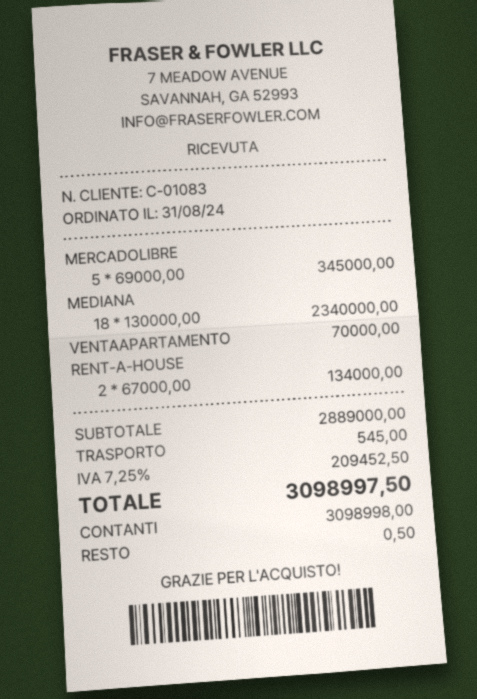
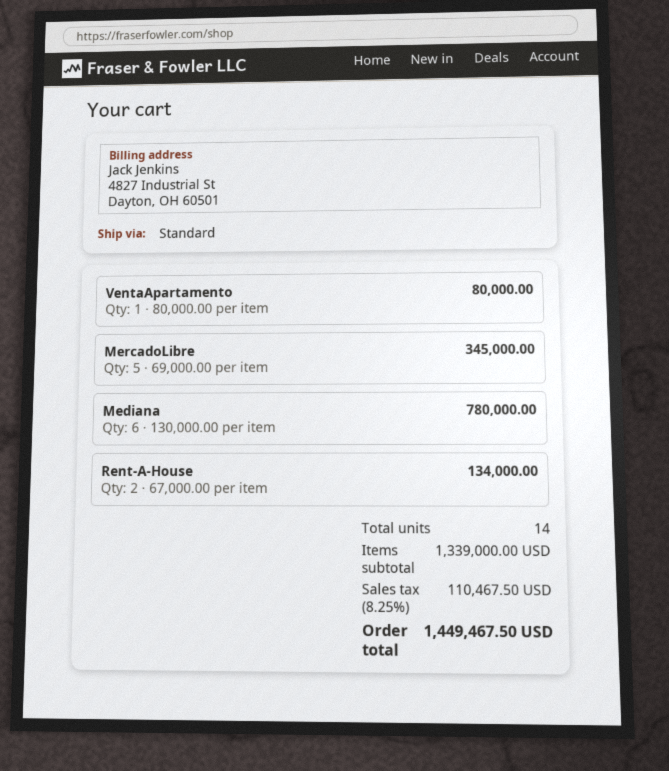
MEDIANA: 18 x 130000.00 = 2340000.00 -> 6 x 130000.00 = 780000.00
VENTAAPARTAMENTO: 1 x 70000.00 = 70000.00 -> 1 x 80000.00 = 80000.00
subtotal: 2889000.00 -> 1339000.00
shipping: 545.00 -> none
tax: 7.25% = 209452.50 -> 8.25% = 110467.50
total: 3098997.50 -> 1449467.50

